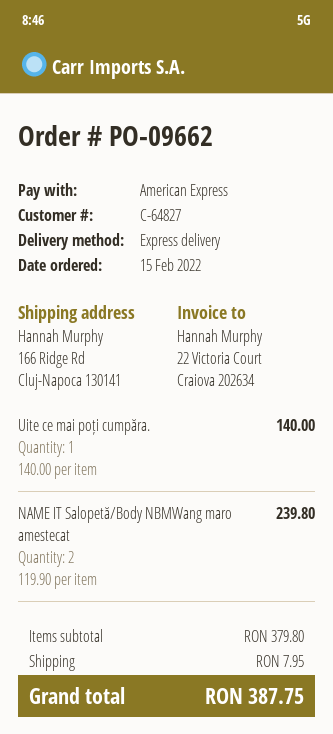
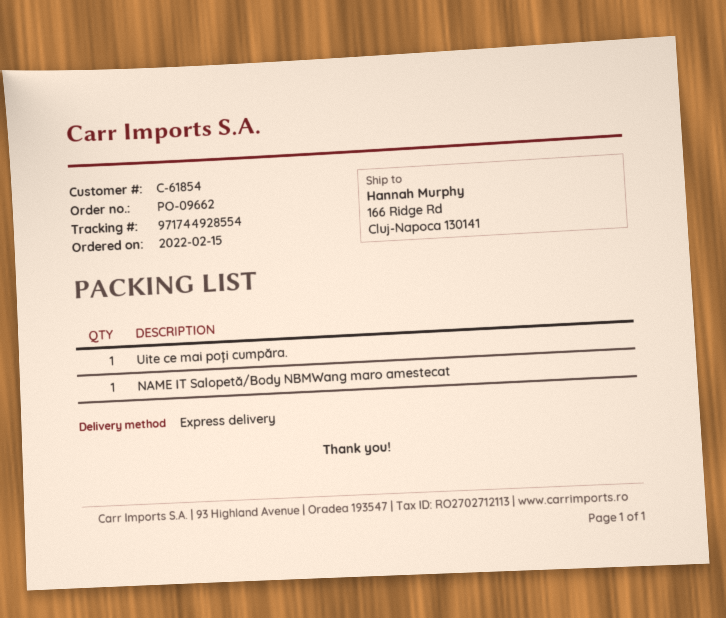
customer number: C-64827 -> C-61854
NAME IT Salopetă/Body NBMWang maro amestecat: 2 -> 1

